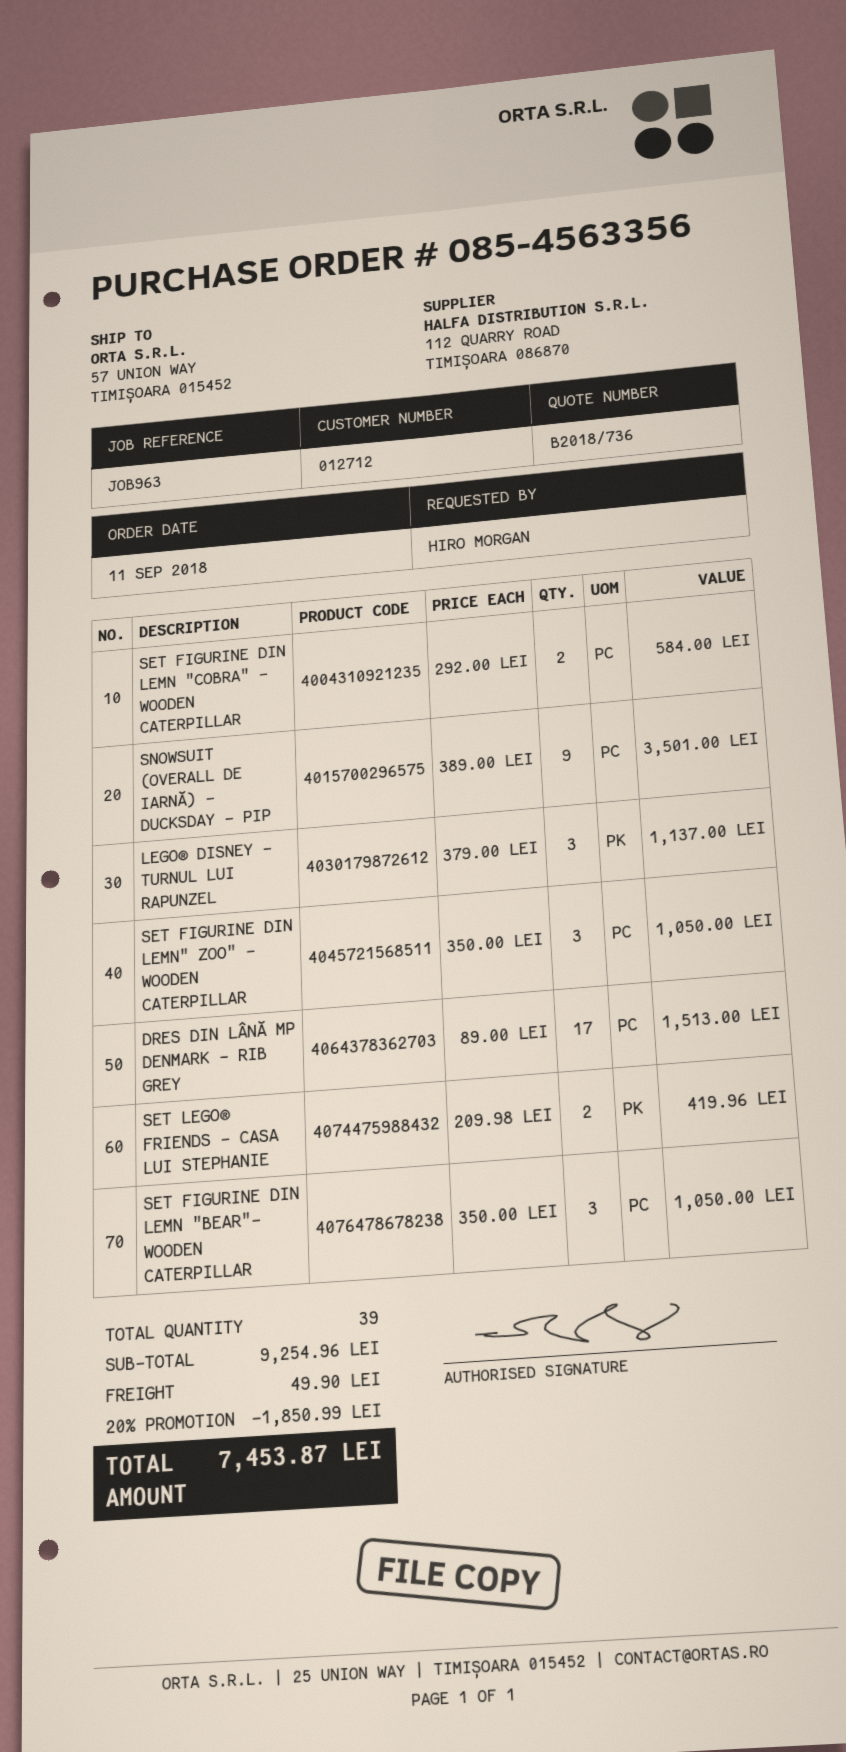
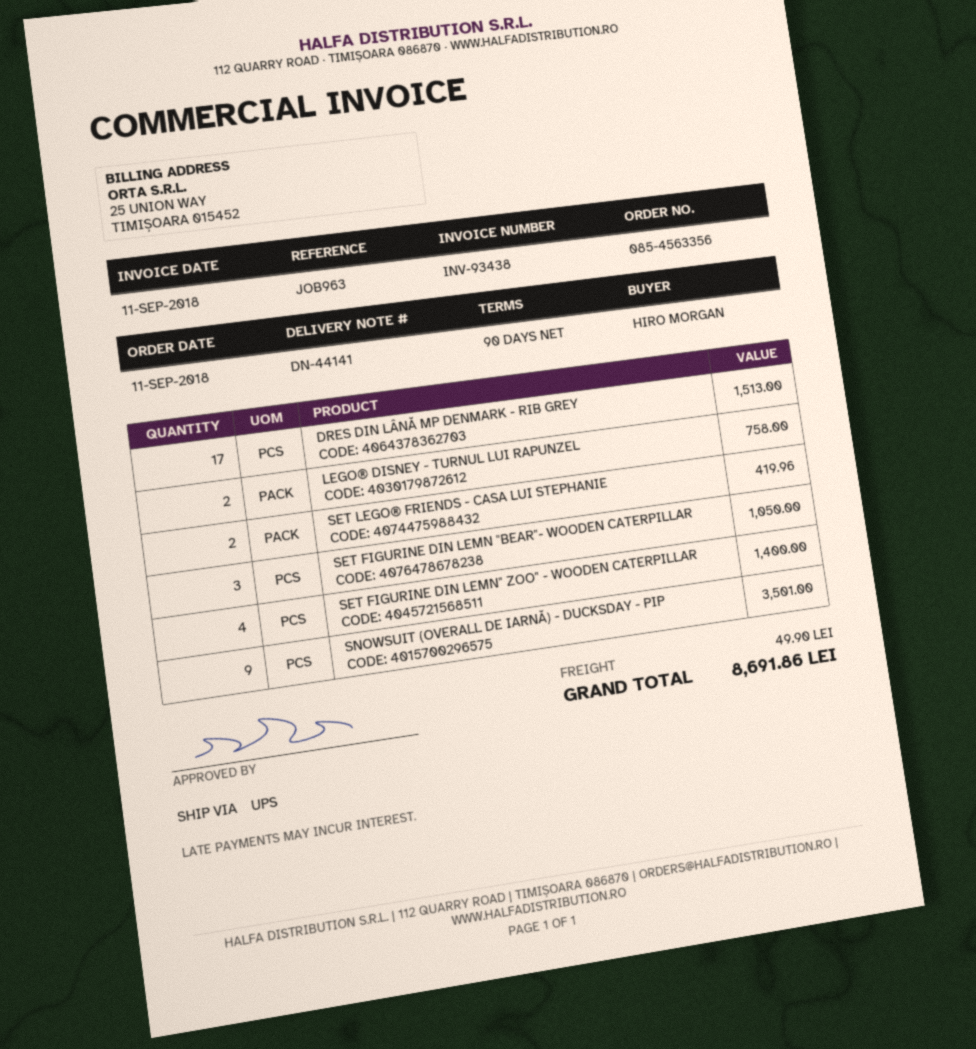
SET FIGURINE DIN LEMN "COBRA" - WOODEN CATERPILLAR: 2 for 584.00 -> none
LEGO® DISNEY - TURNUL LUI RAPUNZEL: 3 for 1137.00 -> 2 for 758.00
SET FIGURINE DIN LEMN" ZOO" - WOODEN CATERPILLAR: 3 for 1050.00 -> 4 for 1400.00
discount: 20% = 1850.99 -> none
total: 7453.87 -> 8691.86

